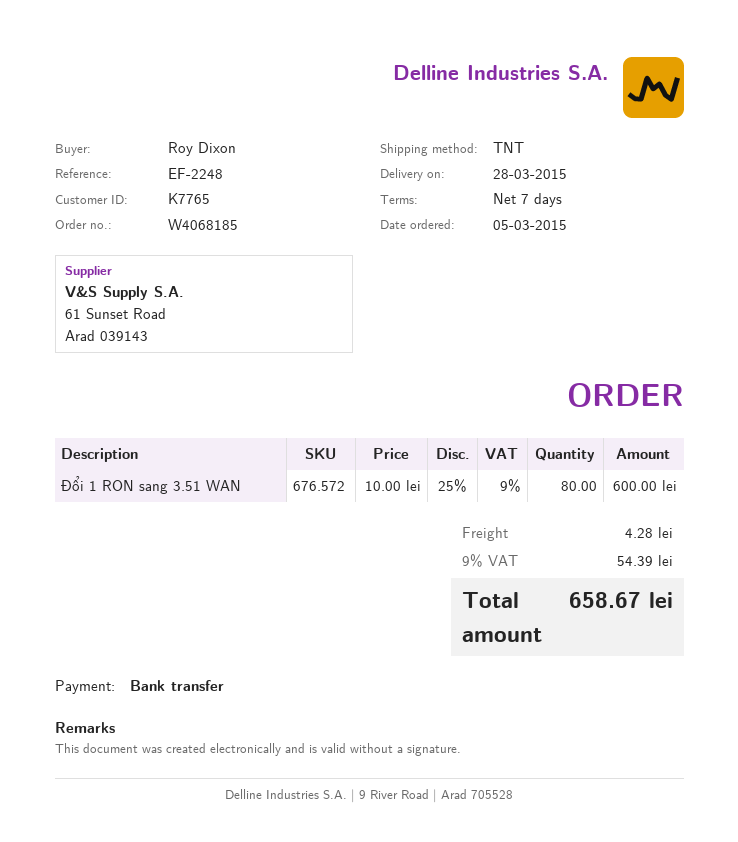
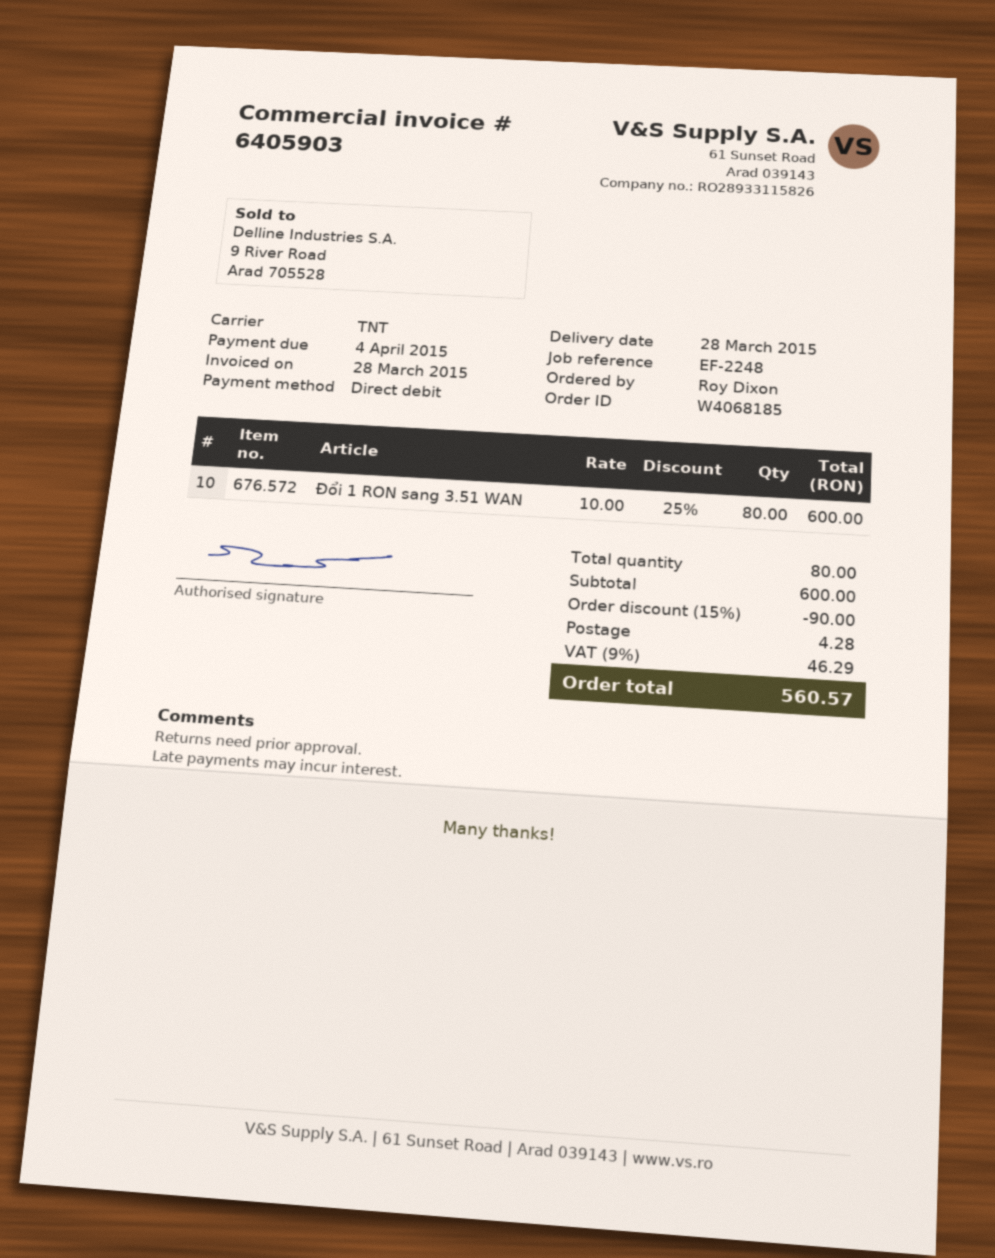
payment method: bank transfer -> direct debit
discount: none -> 15% = 90.00
tax: 9% = 54.39 -> 9% = 46.29
total: 658.67 -> 560.57

